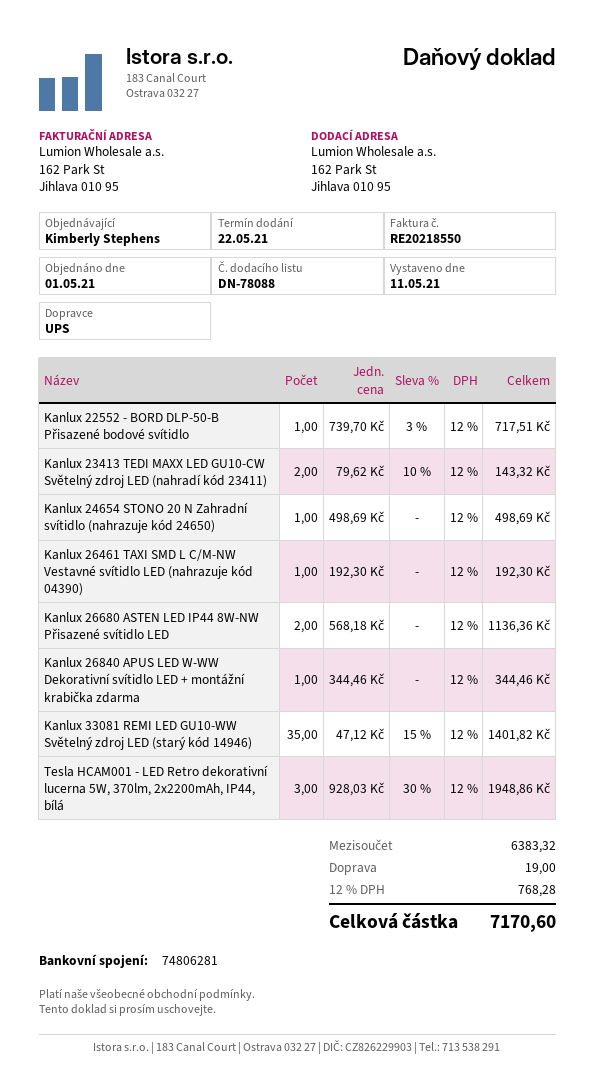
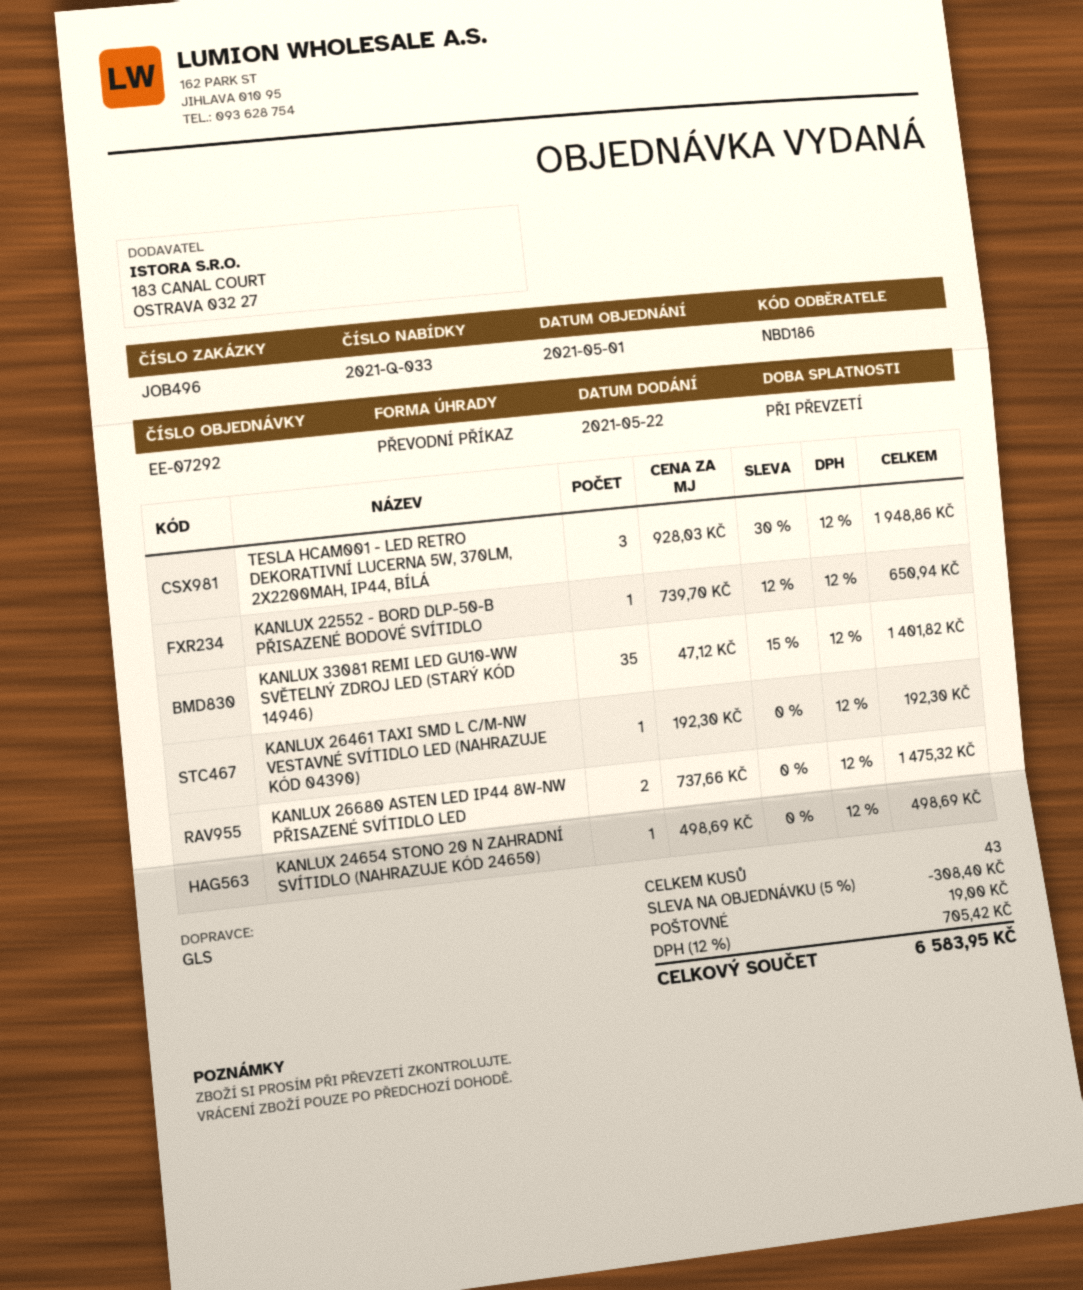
shipping method: UPS -> GLS
Kanlux 22552 - BORD DLP-50-B Přisazené bodové svítidlo: 1 x 739.70 - 3% = 717.51 -> 1 x 739.70 - 12% = 650.94
Kanlux 23413 TEDI MAXX LED GU10-CW Světelný zdroj LED (nahradí kód 23411): 2 x 79.62 - 10% = 143.32 -> none
Kanlux 26680 ASTEN LED IP44 8W-NW Přisazené svítidlo LED: 2 x 568.18 = 1136.36 -> 2 x 737.66 = 1475.32
Kanlux 26840 APUS LED W-WW Dekorativní svítidlo LED + montážní krabička zdarma: 1 x 344.46 = 344.46 -> none
discount: none -> 5% = 308.40
tax: 12% = 768.28 -> 12% = 705.42
total: 7170.60 -> 6583.95

